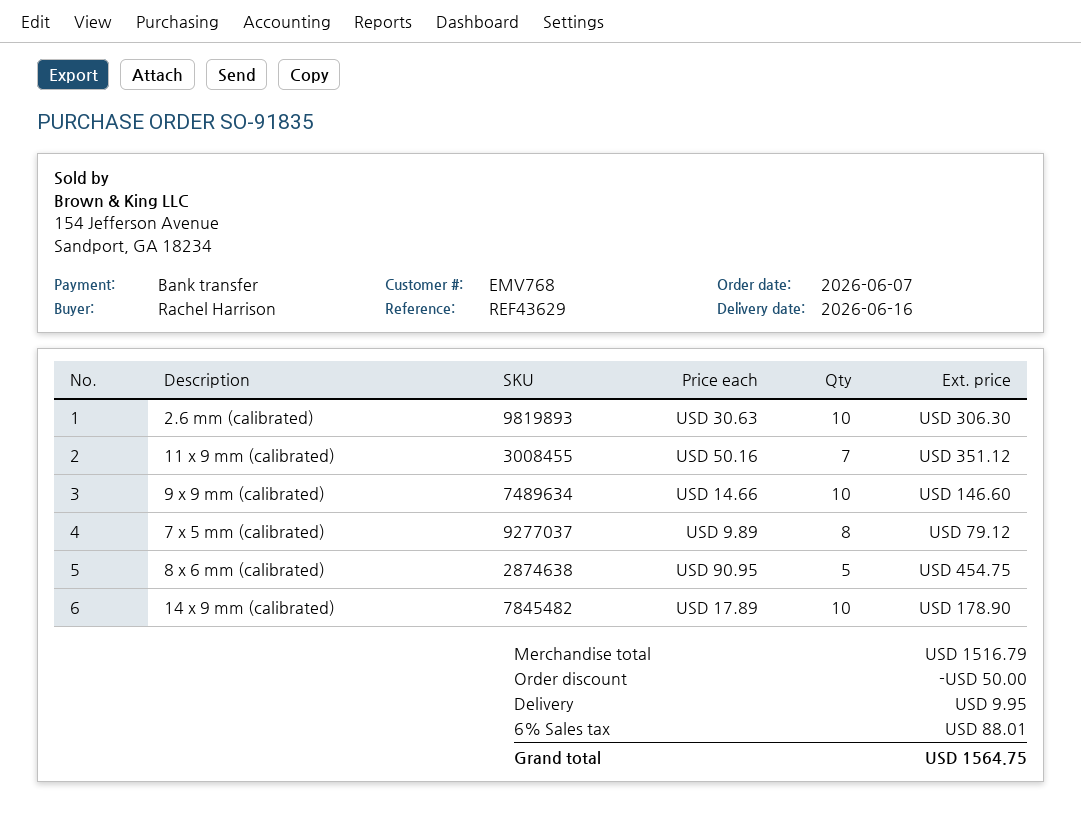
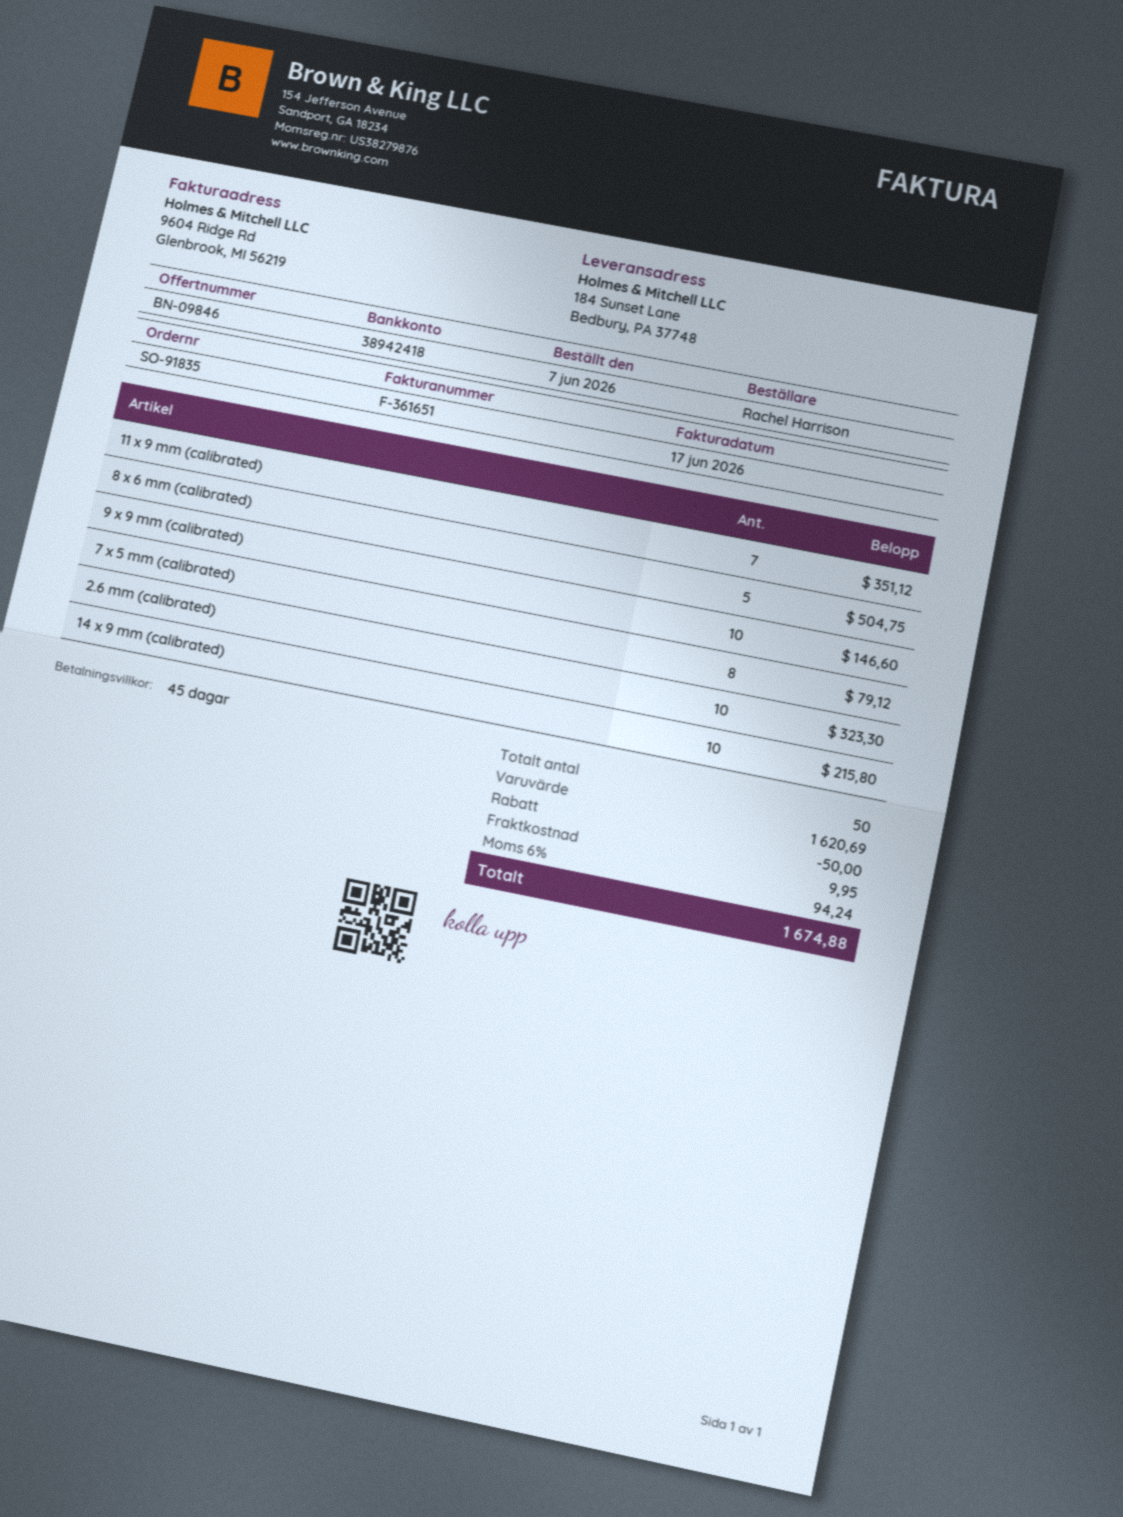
2.6 mm (calibrated): 10 for 306.30 -> 10 for 323.30
8 x 6 mm (calibrated): 5 for 454.75 -> 5 for 504.75
14 x 9 mm (calibrated): 10 for 178.90 -> 10 for 215.80
subtotal: 1516.79 -> 1620.69
tax: 6% = 88.01 -> 6% = 94.24
total: 1564.75 -> 1674.88

